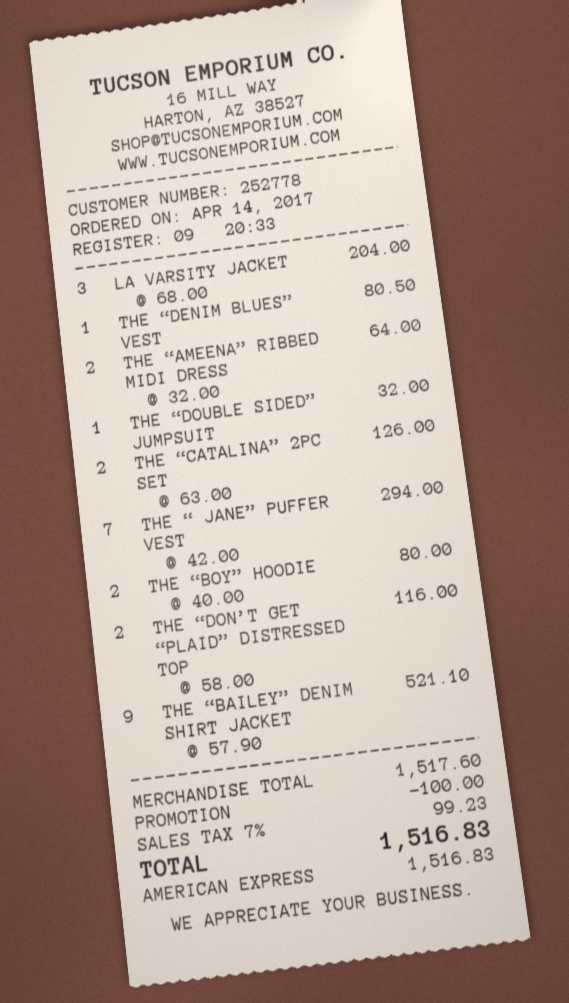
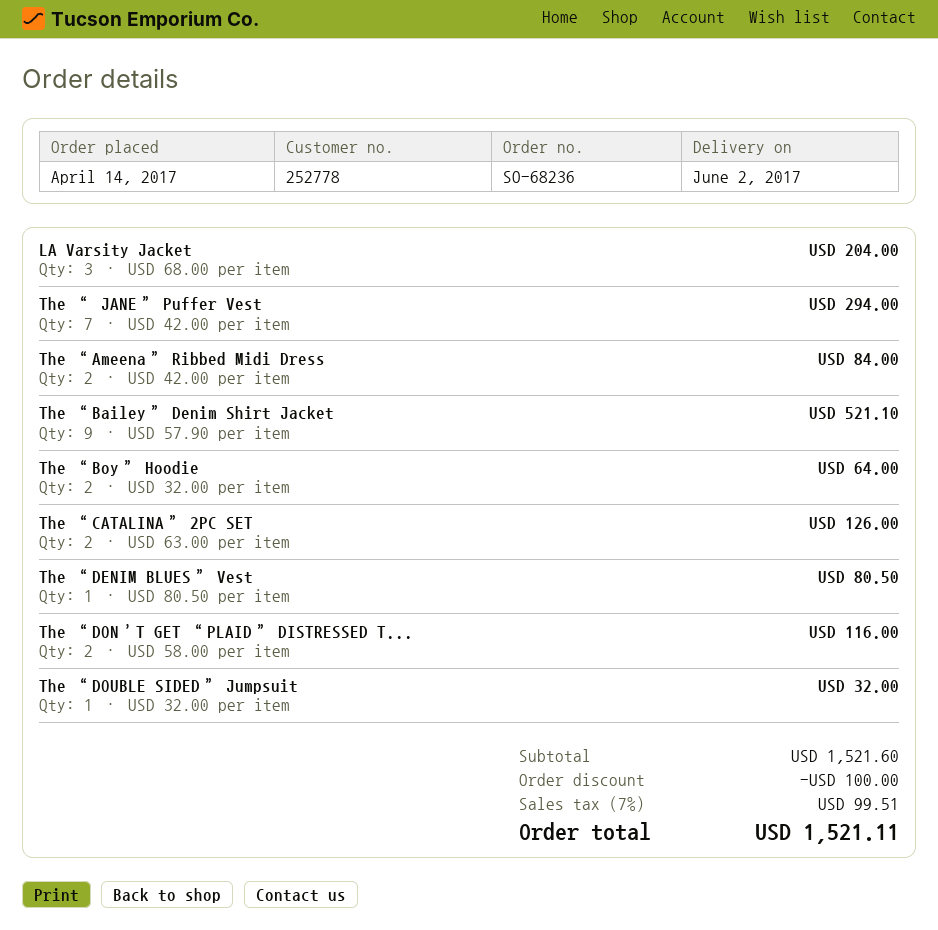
THE “AMEENA” RIBBED MIDI DRESS: 2 x 32.00 = 64.00 -> 2 x 42.00 = 84.00
THE “BOY” HOODIE: 2 x 40.00 = 80.00 -> 2 x 32.00 = 64.00
subtotal: 1517.60 -> 1521.60
tax: 7% = 99.23 -> 7% = 99.51
total: 1516.83 -> 1521.11

